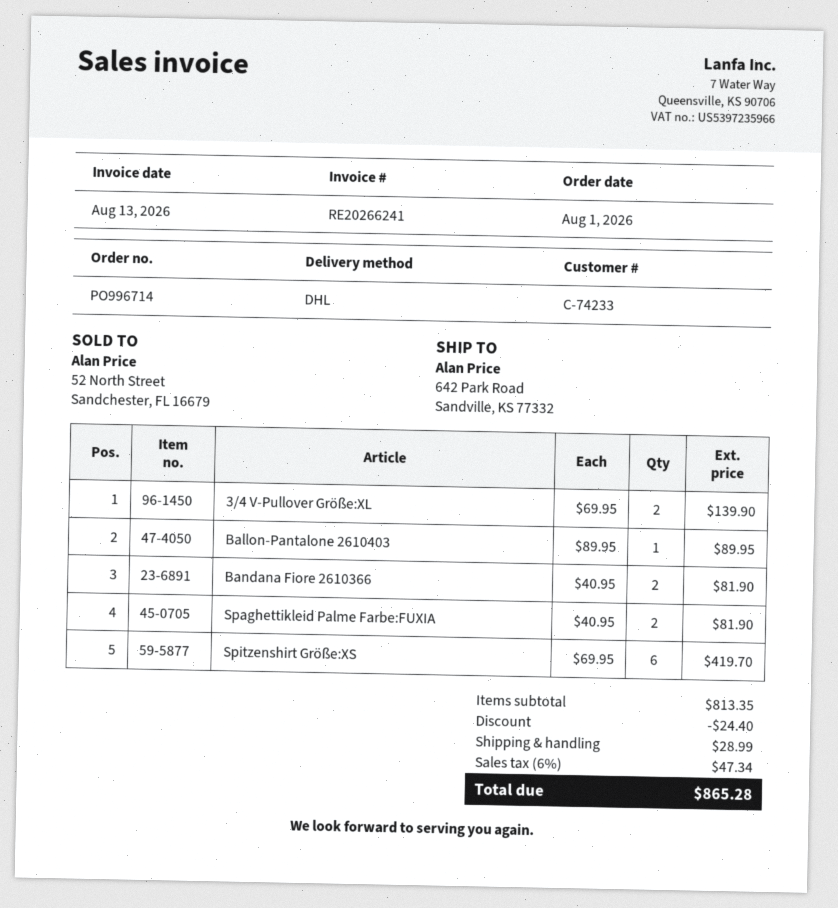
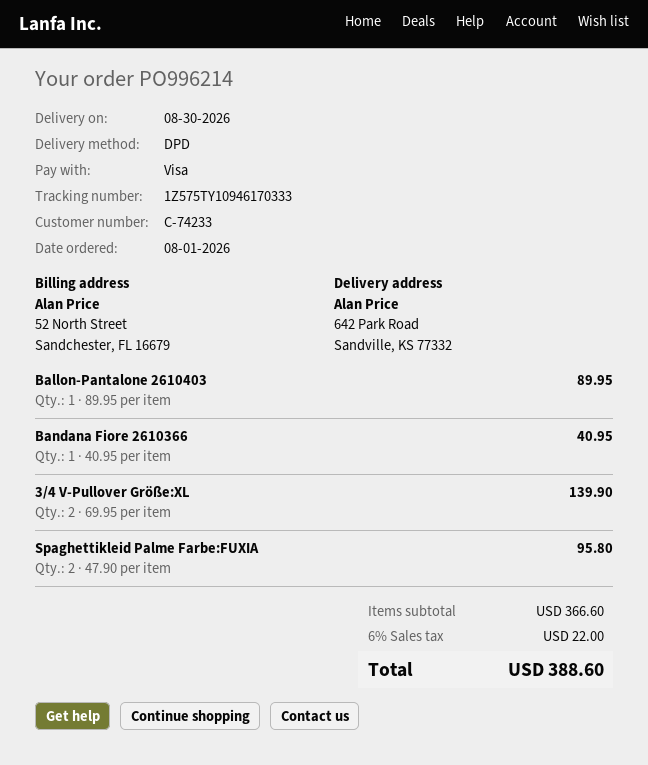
order number: PO996714 -> PO996214
shipping method: DHL -> DPD
Bandana Fiore 2610366: 2 x 40.95 = 81.90 -> 1 x 40.95 = 40.95
Spaghettikleid Palme Farbe:FUXIA: 2 x 40.95 = 81.90 -> 2 x 47.90 = 95.80
Spitzenshirt Größe:XS: 6 x 69.95 = 419.70 -> none
subtotal: 813.35 -> 366.60
discount: 24.40 -> none
shipping: 28.99 -> none
tax: 6% = 47.34 -> 6% = 22.00
total: 865.28 -> 388.60

